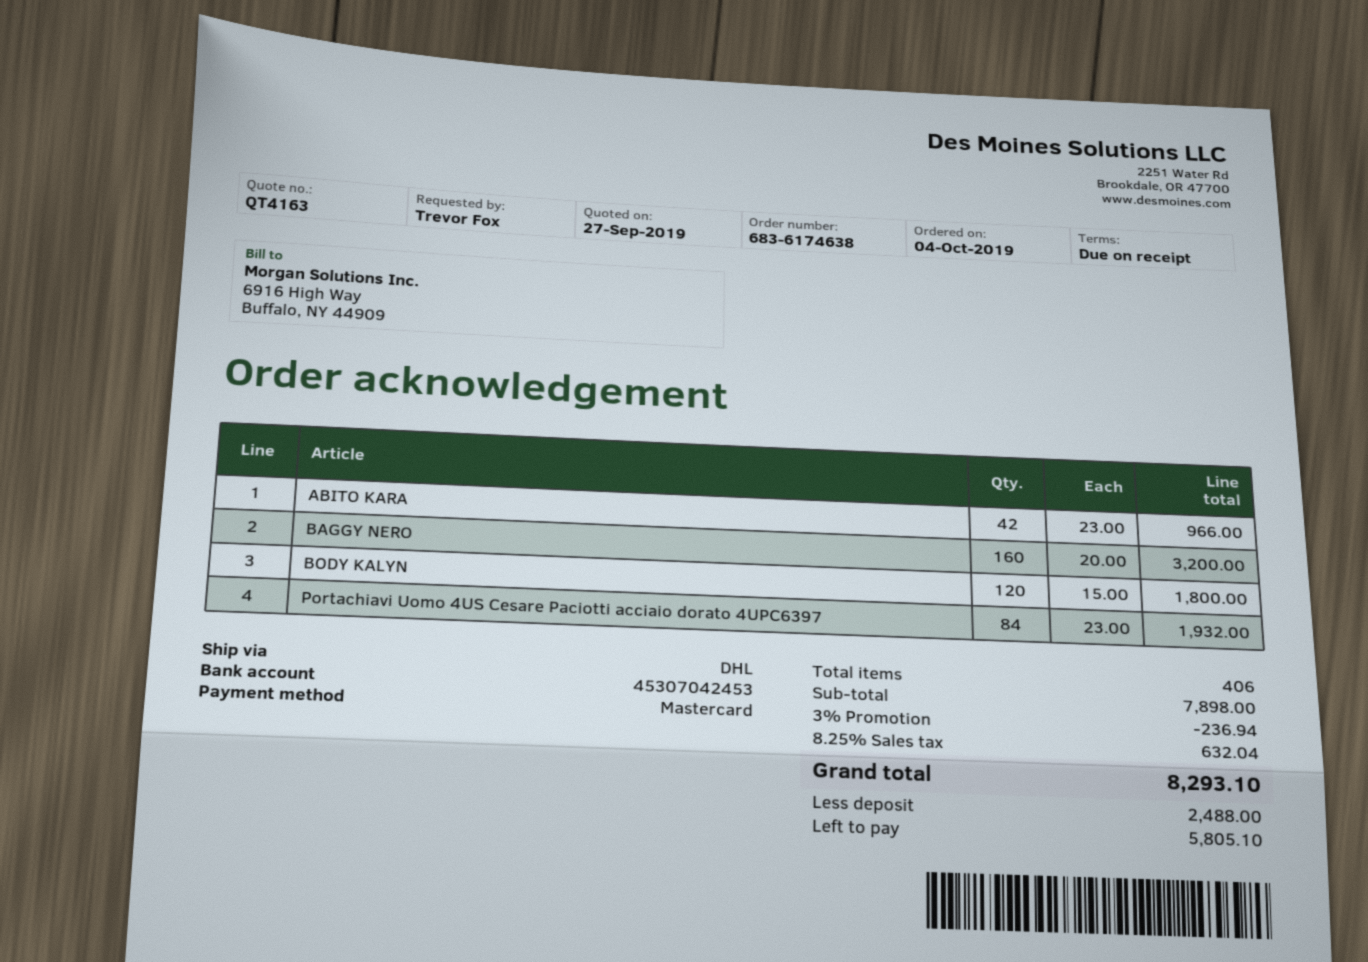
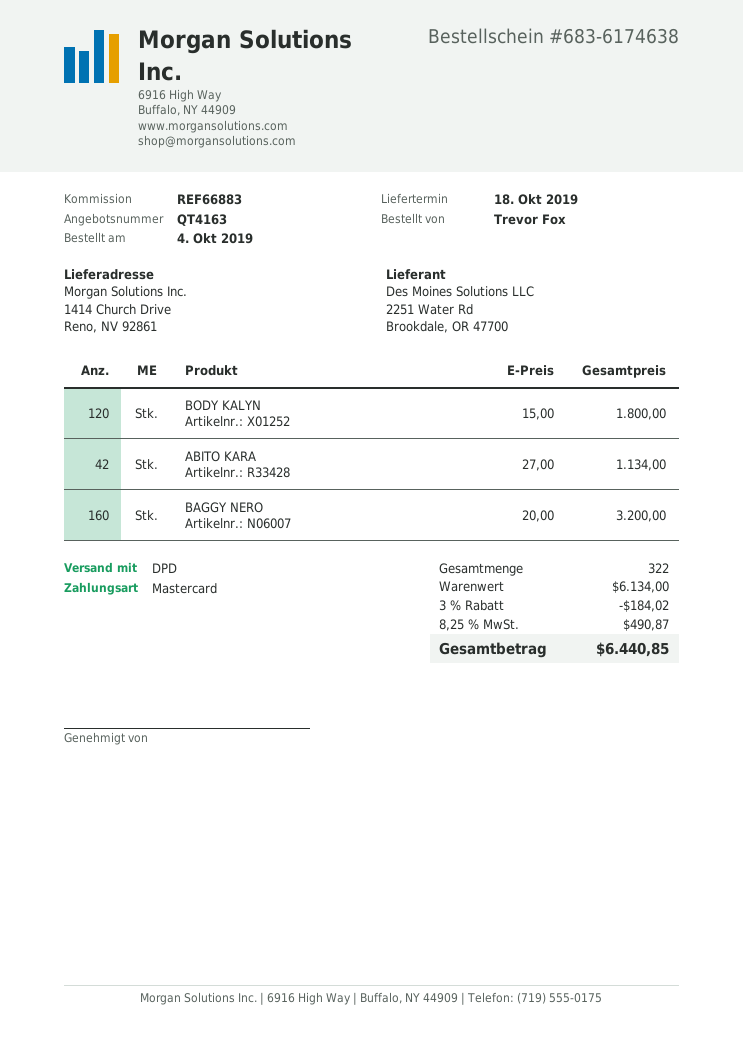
shipping method: DHL -> DPD
ABITO KARA: 42 x 23.00 = 966.00 -> 42 x 27.00 = 1134.00
Portachiavi Uomo 4US Cesare Paciotti acciaio dorato 4UPC6397: 84 x 23.00 = 1932.00 -> none
total quantity: 406 -> 322
subtotal: 7898.00 -> 6134.00
discount: 3% = 236.94 -> 3% = 184.02
tax: 8.25% = 632.04 -> 8.25% = 490.87
total: 8293.10 -> 6440.85

